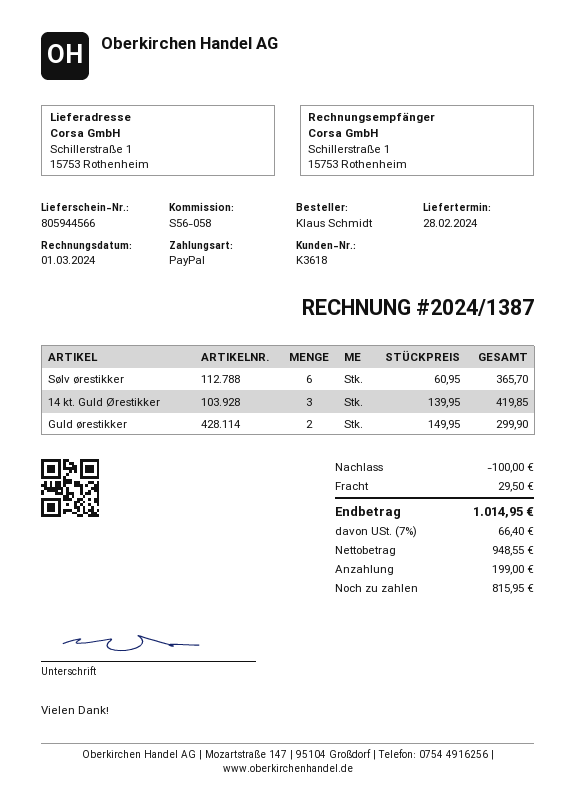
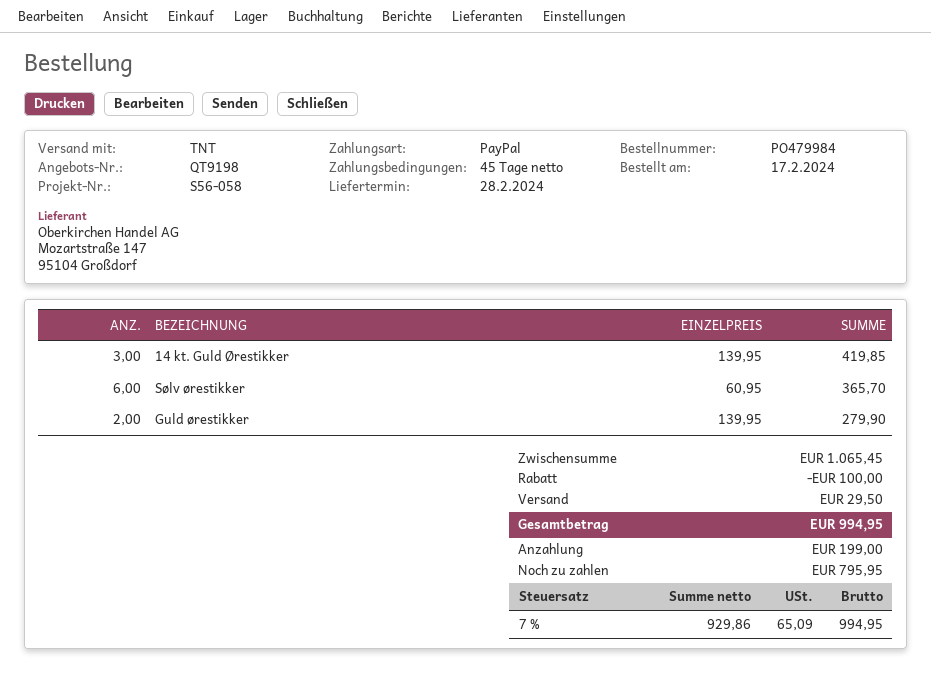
Guld ørestikker: 2 x 149.95 = 299.90 -> 2 x 139.95 = 279.90
net: 948.55 -> 929.86
tax: 7% = 66.40 -> 7% = 65.09
total: 1014.95 -> 994.95
balance: 815.95 -> 795.95

